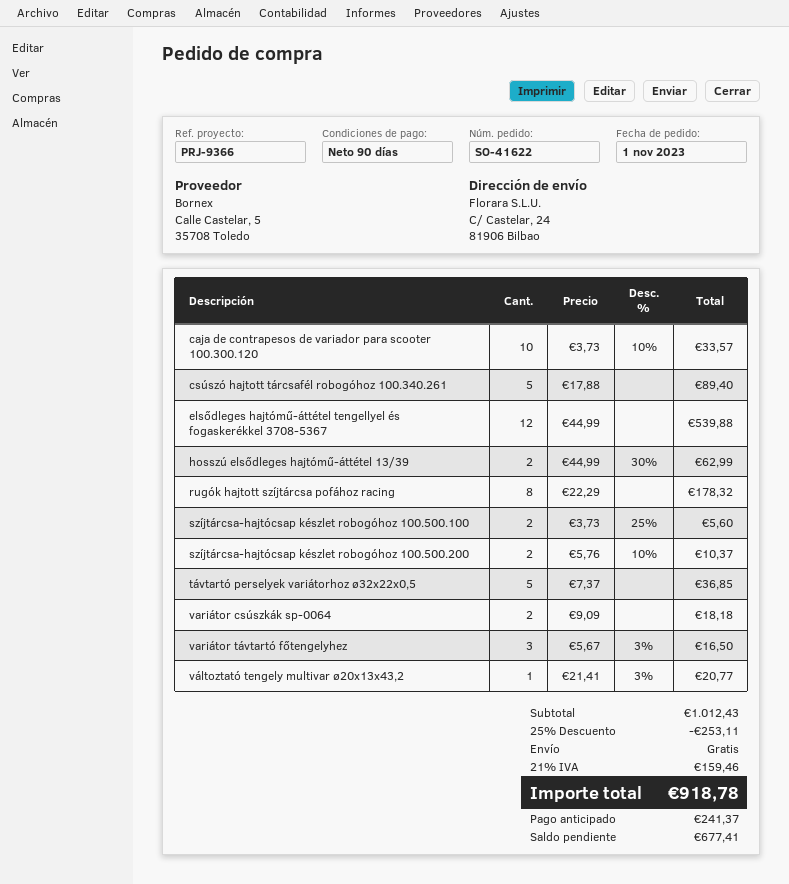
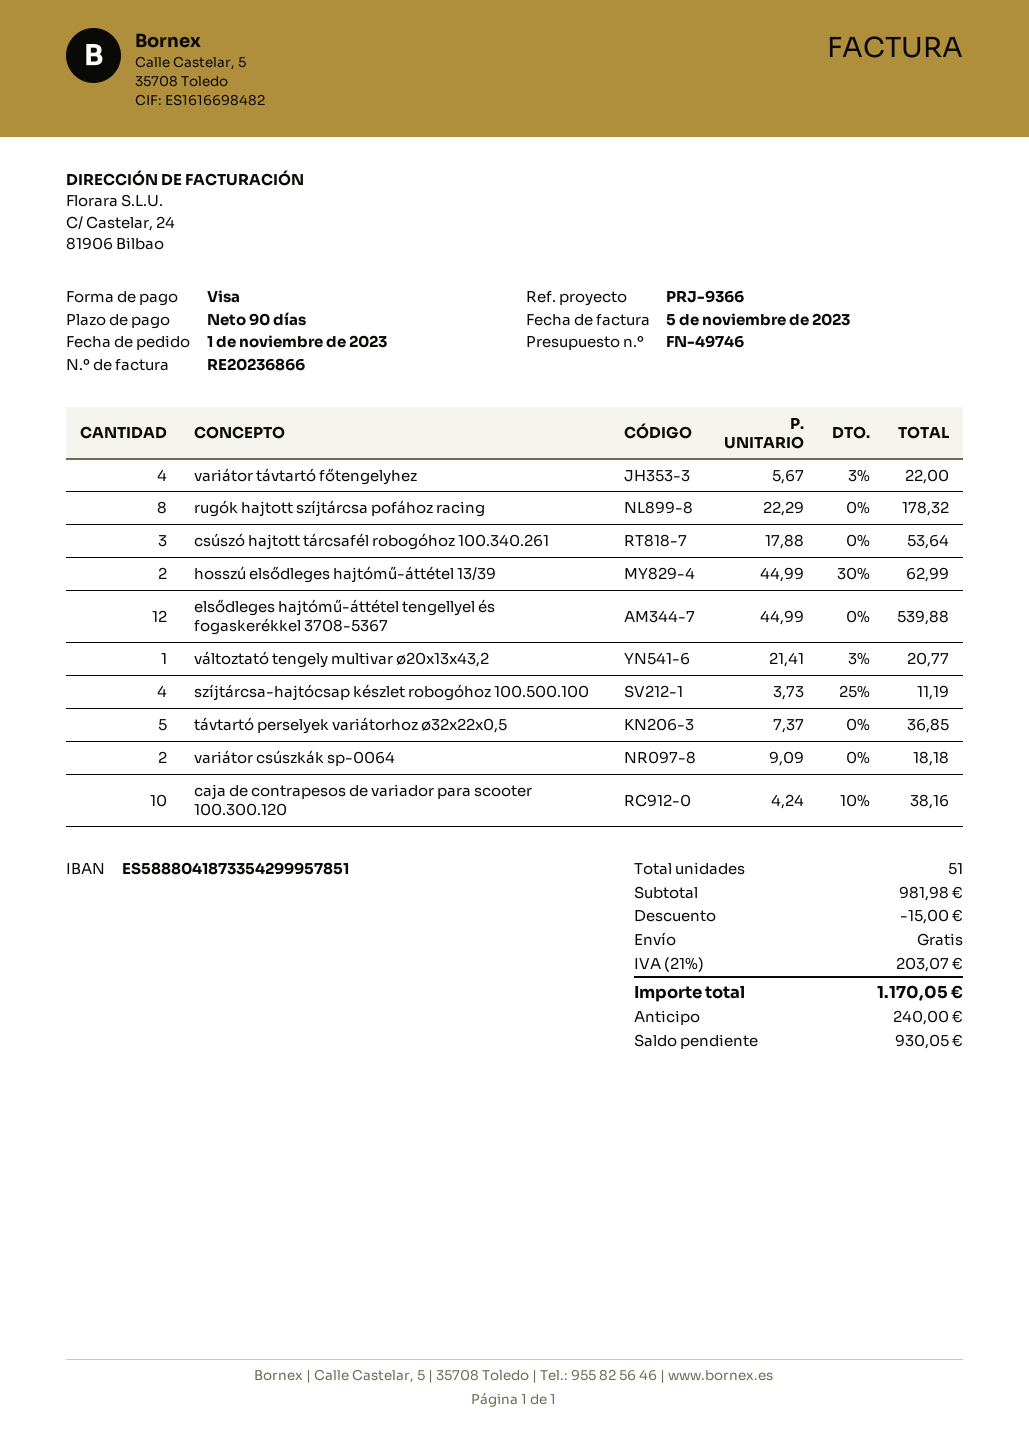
caja de contrapesos de variador para scooter 100.300.120: 10 x 3.73 - 10% = 33.57 -> 10 x 4.24 - 10% = 38.16
csúszó hajtott tárcsafél robogóhoz 100.340.261: 5 x 17.88 = 89.40 -> 3 x 17.88 = 53.64
szíjtárcsa-hajtócsap készlet robogóhoz 100.500.100: 2 x 3.73 - 25% = 5.60 -> 4 x 3.73 - 25% = 11.19
szíjtárcsa-hajtócsap készlet robogóhoz 100.500.200: 2 x 5.76 - 10% = 10.37 -> none
variátor távtartó főtengelyhez: 3 x 5.67 - 3% = 16.50 -> 4 x 5.67 - 3% = 22.00
subtotal: 1012.43 -> 981.98
discount: 253.11 -> 15.00
tax: 21% = 159.46 -> 21% = 203.07
total: 918.78 -> 1170.05
deposit: 241.37 -> 240.00
balance: 677.41 -> 930.05

